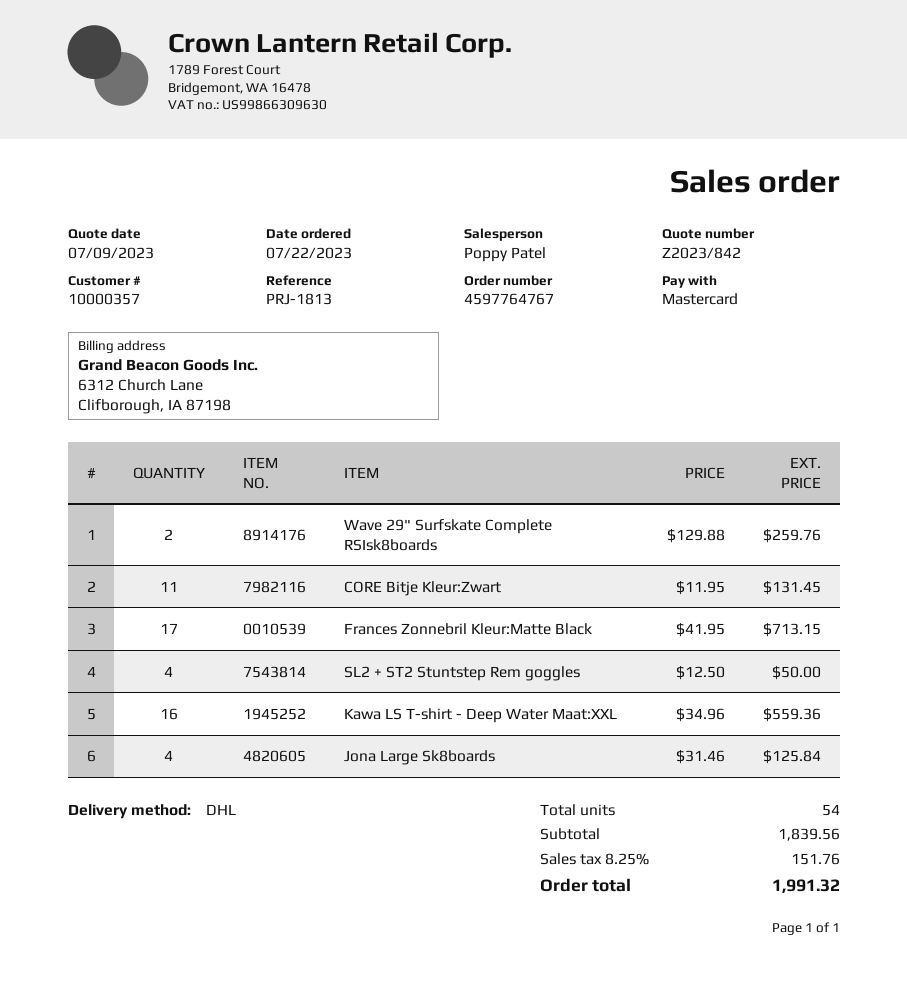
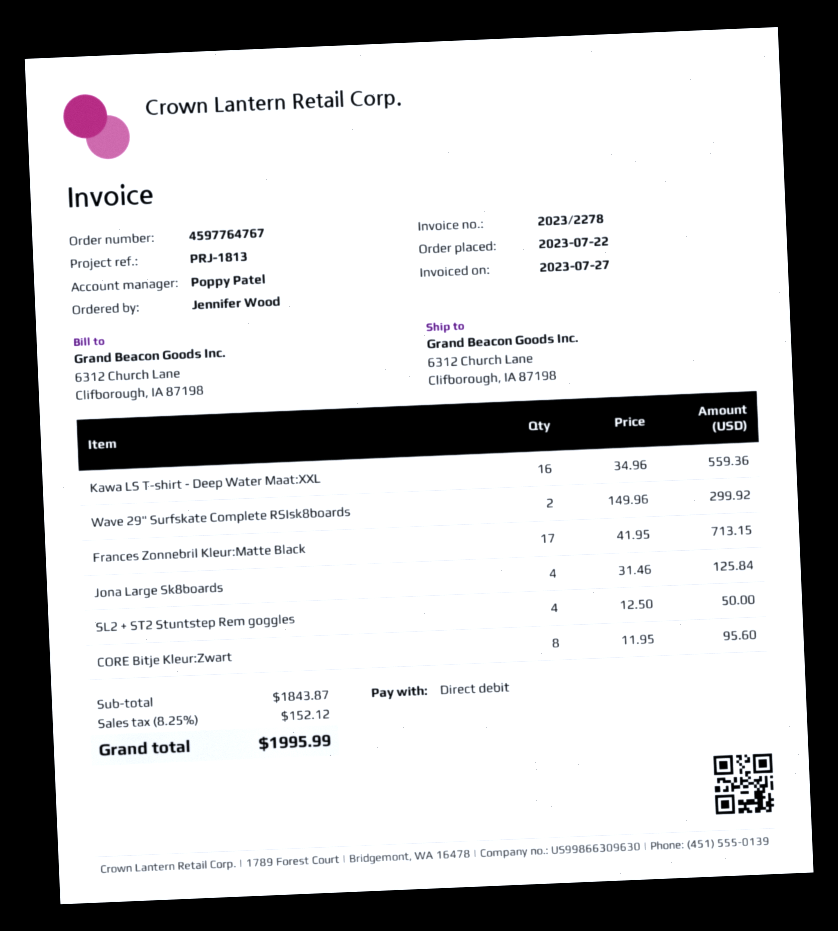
payment method: Mastercard -> direct debit
Wave 29" Surfskate Complete RSIsk8boards: 2 x 129.88 = 259.76 -> 2 x 149.96 = 299.92
CORE Bitje Kleur:Zwart: 11 x 11.95 = 131.45 -> 8 x 11.95 = 95.60
subtotal: 1839.56 -> 1843.87
tax: 8.25% = 151.76 -> 8.25% = 152.12
total: 1991.32 -> 1995.99

